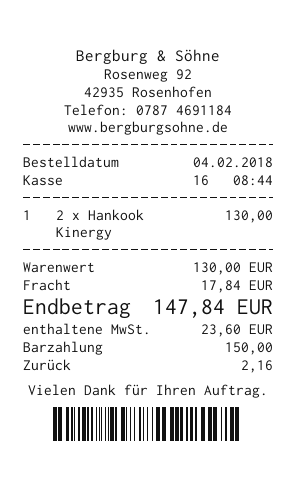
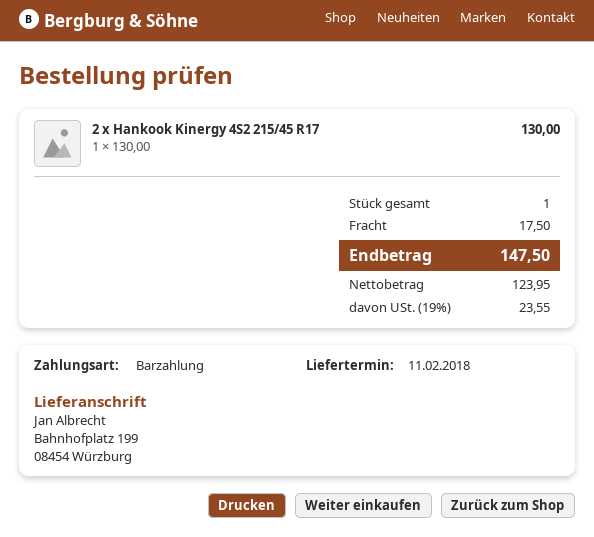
shipping: 17.84 -> 17.50
tax: 23.60 -> 23.55
total: 147.84 -> 147.50

